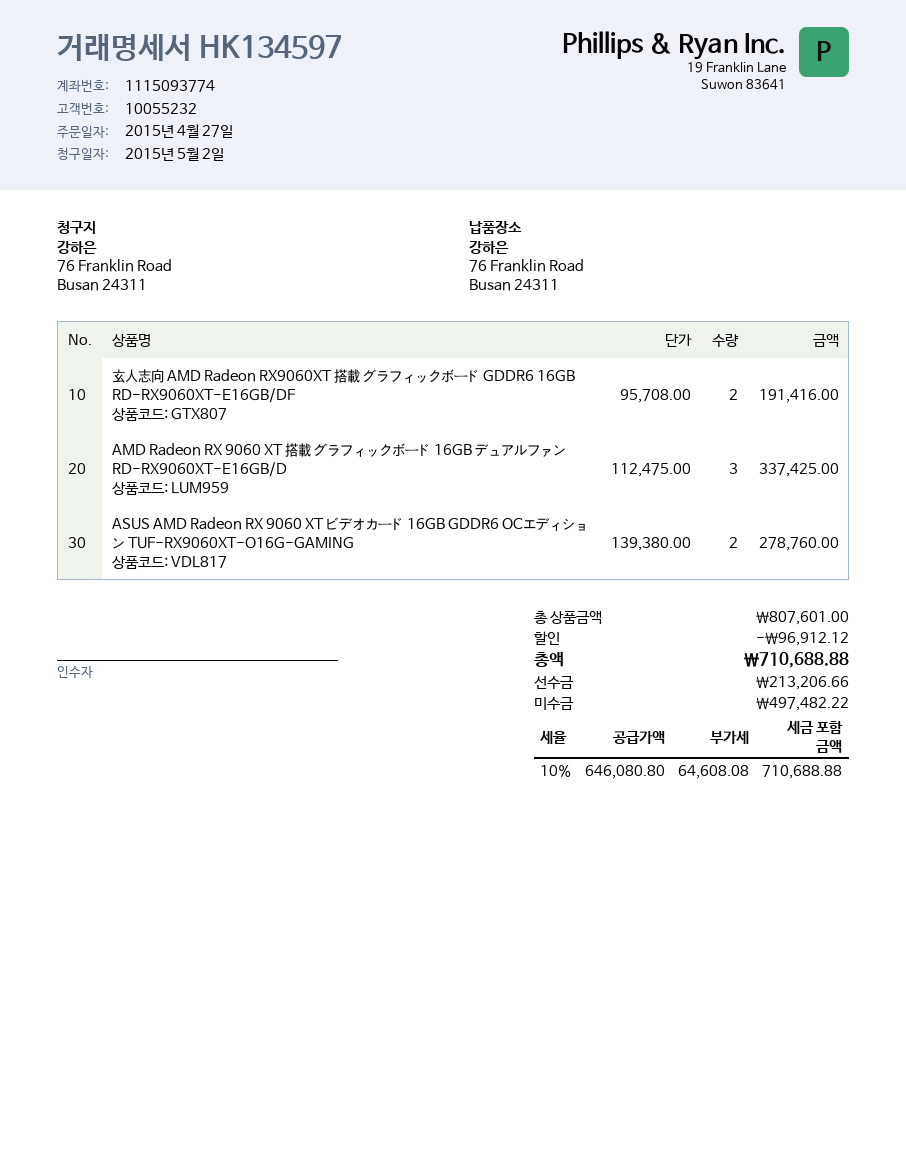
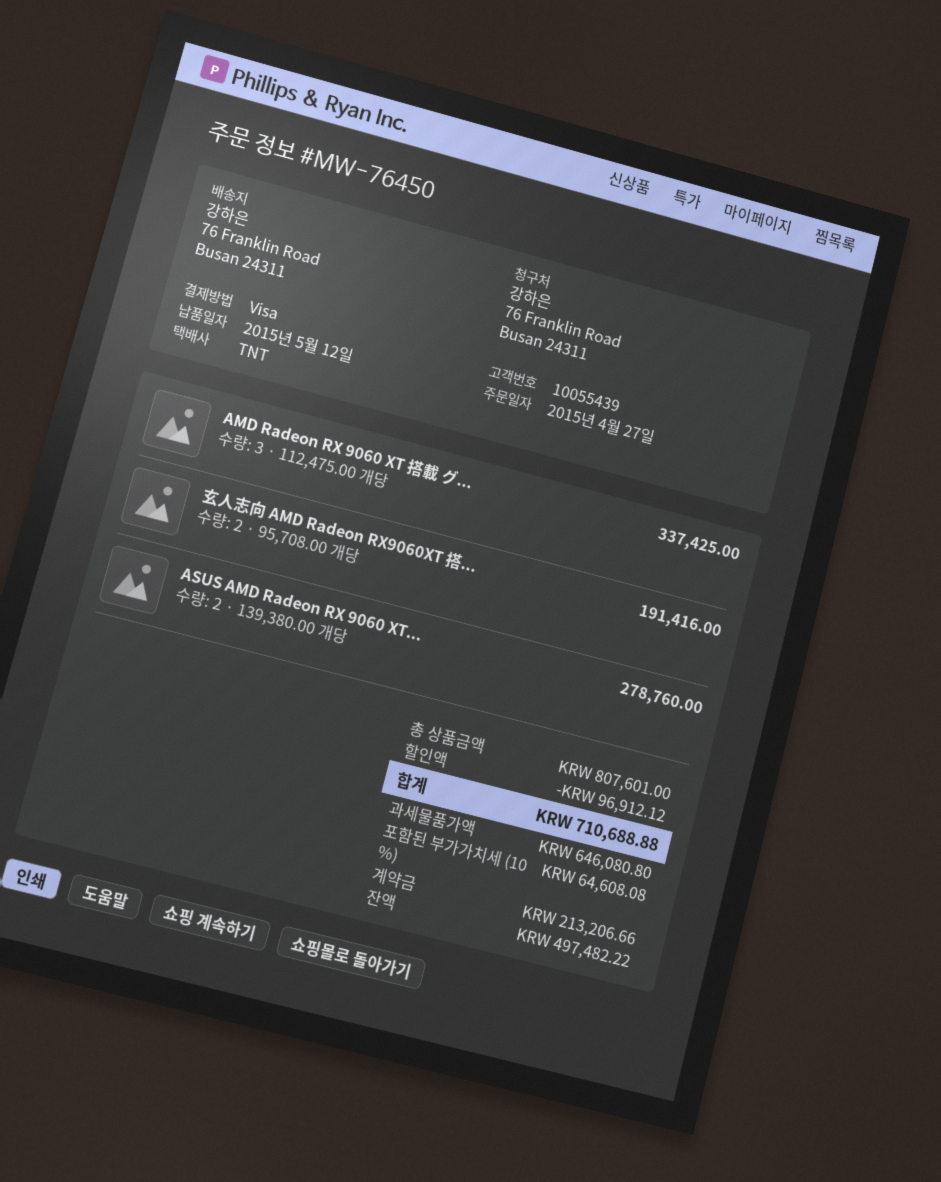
customer number: 10055232 -> 10055439

